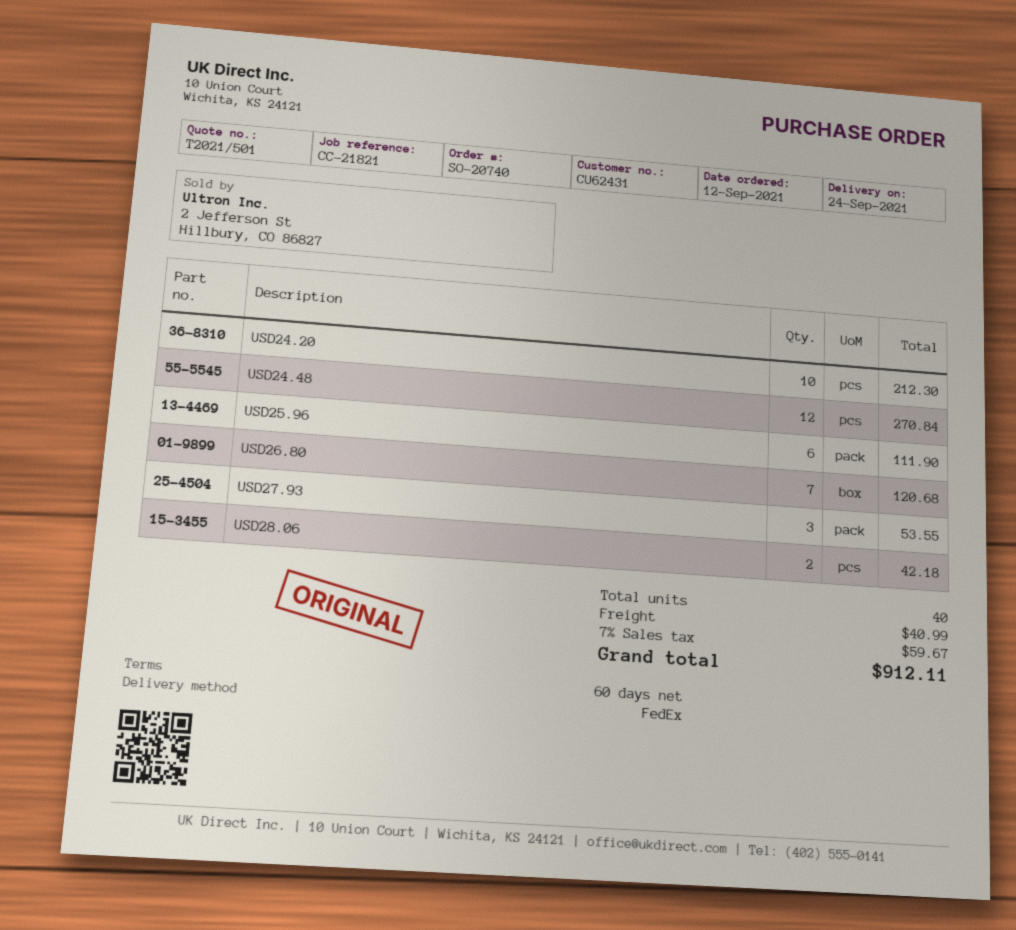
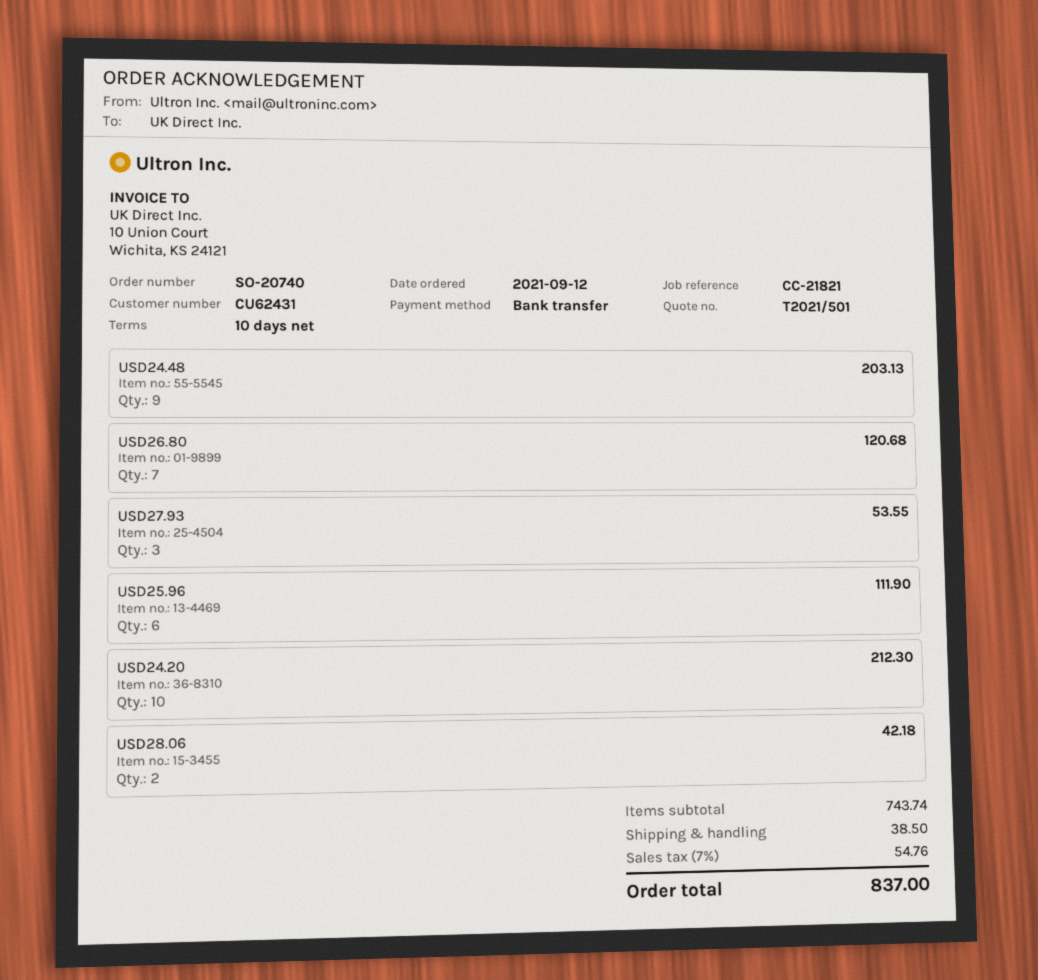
payment terms: 60 days -> 10 days
USD24.48: 12 for 270.84 -> 9 for 203.13
shipping: 40.99 -> 38.50
tax: 7% = 59.67 -> 7% = 54.76
total: 912.11 -> 837.00

